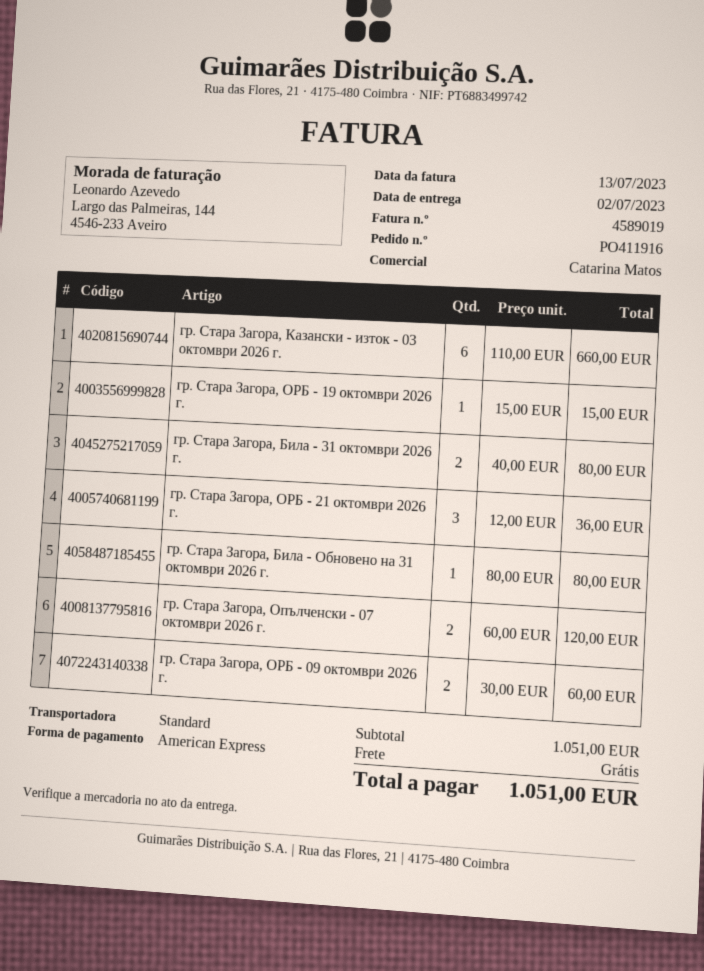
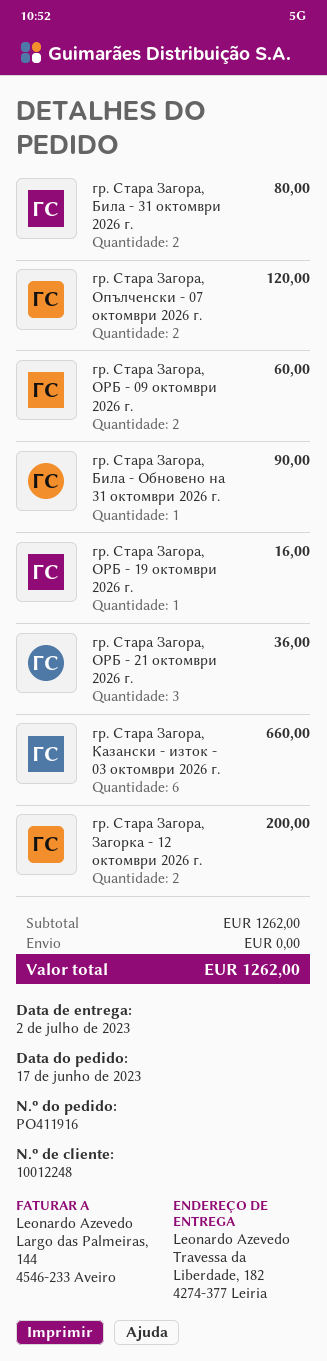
гр. Стара Загора, ОРБ - 19 октомври 2026 г.: 1 for 15.00 -> 1 for 16.00
гр. Стара Загора, Била - Обновено на 31 октомври 2026 г.: 1 for 80.00 -> 1 for 90.00
гр. Стара Загора, Загорка - 12 октомври 2026 г.: none -> 2 for 200.00
subtotal: 1051.00 -> 1262.00
total: 1051.00 -> 1262.00

